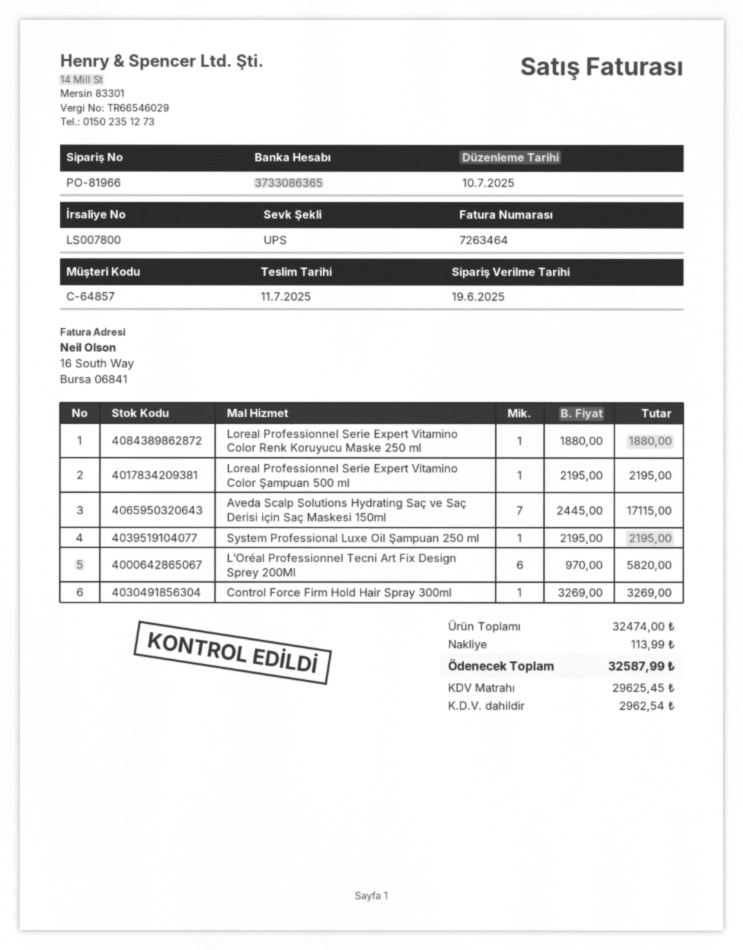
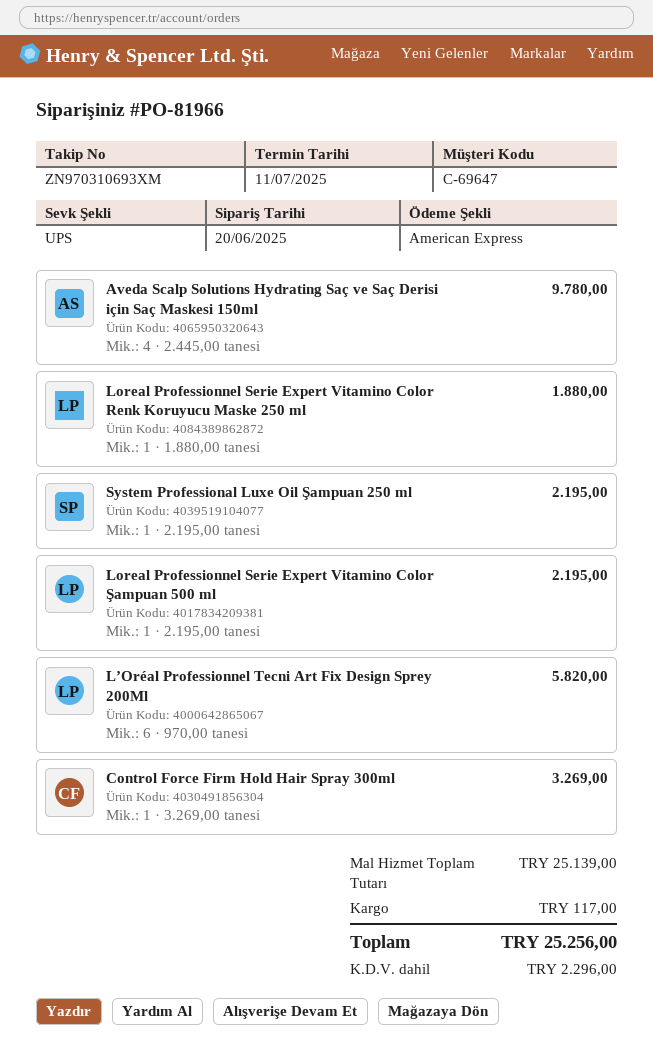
order date: 2025-06-19 -> 2025-06-20
customer number: C-64857 -> C-69647
Aveda Scalp Solutions Hydrating Saç ve Saç Derisi için Saç Maskesi 150ml: 7 x 2445.00 = 17115.00 -> 4 x 2445.00 = 9780.00
subtotal: 32474.00 -> 25139.00
shipping: 113.99 -> 117.00
tax: 2962.54 -> 2296.00
total: 32587.99 -> 25256.00

